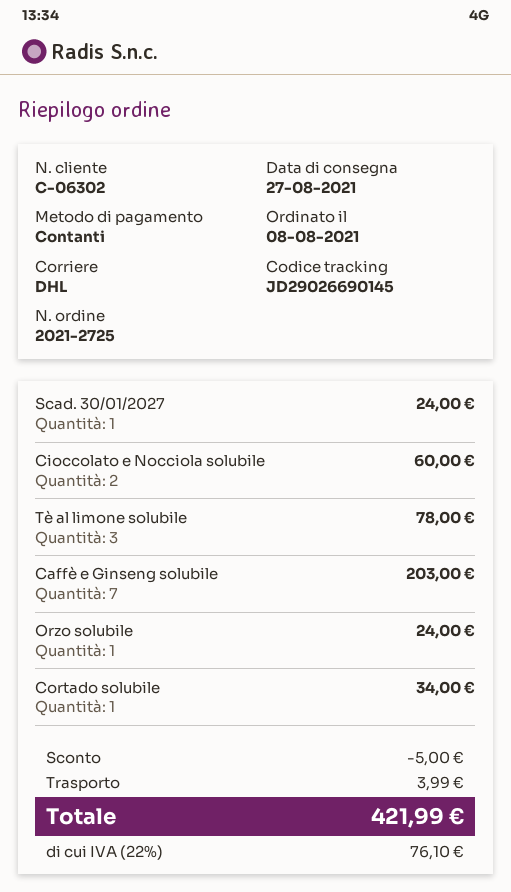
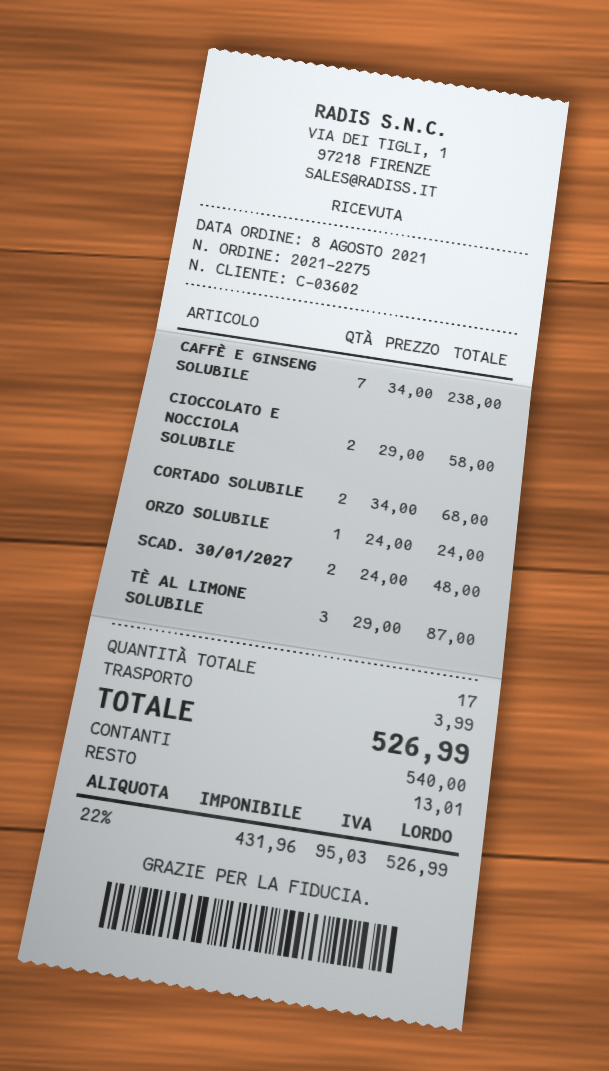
order number: 2021-2725 -> 2021-2275
customer number: C-06302 -> C-03602
Scad. 30/01/2027: 1 for 24.00 -> 2 for 48.00
Cioccolato e Nocciola solubile: 2 for 60.00 -> 2 for 58.00
Tè al limone solubile: 3 for 78.00 -> 3 for 87.00
Caffè e Ginseng solubile: 7 for 203.00 -> 7 for 238.00
Cortado solubile: 1 for 34.00 -> 2 for 68.00
discount: 5.00 -> none
tax: 22% = 76.10 -> 22% = 95.03
total: 421.99 -> 526.99

